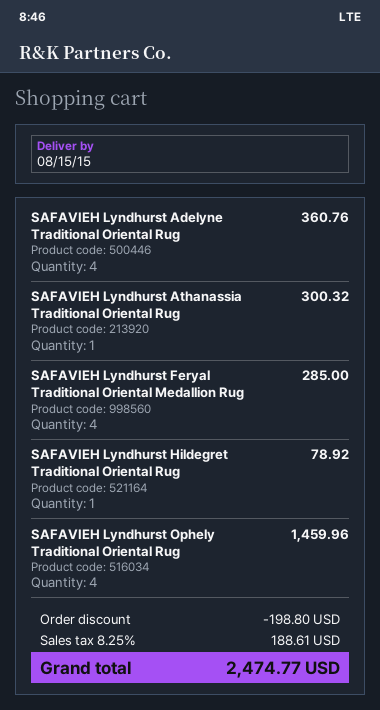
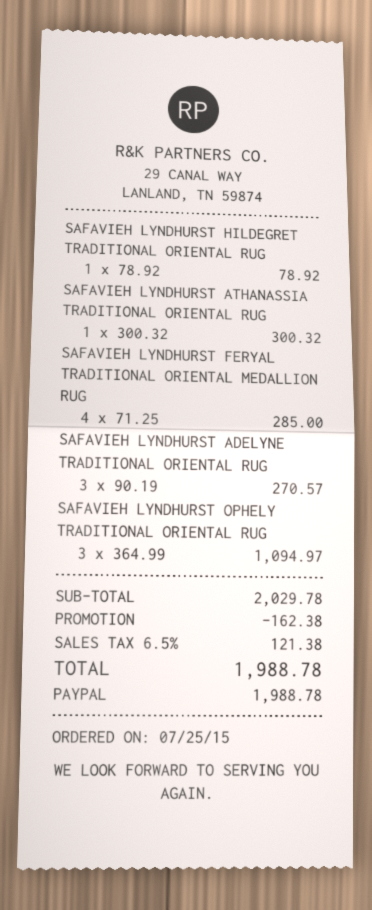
SAFAVIEH Lyndhurst Adelyne Traditional Oriental Rug: 4 for 360.76 -> 3 for 270.57
SAFAVIEH Lyndhurst Ophely Traditional Oriental Rug: 4 for 1459.96 -> 3 for 1094.97
discount: 198.80 -> 162.38
tax: 8.25% = 188.61 -> 6.5% = 121.38
total: 2474.77 -> 1988.78

